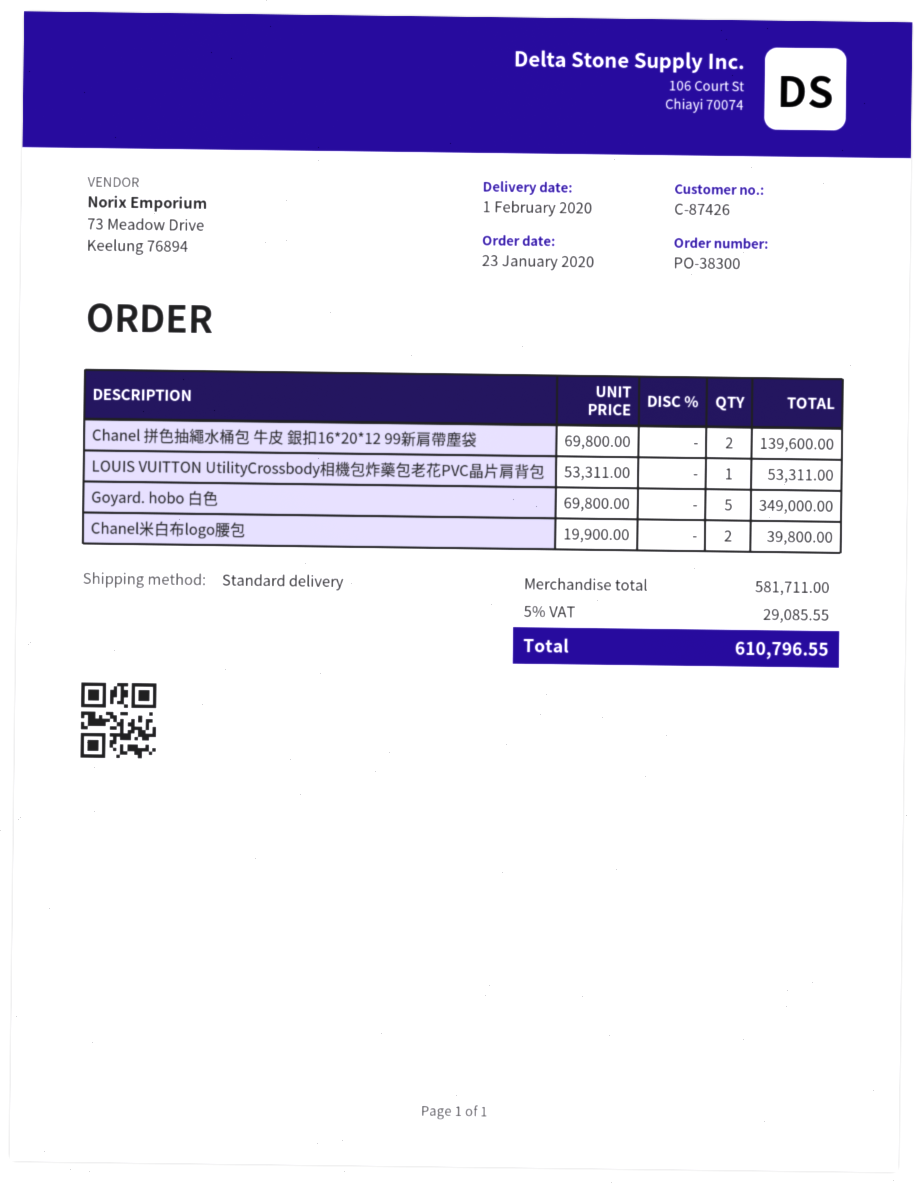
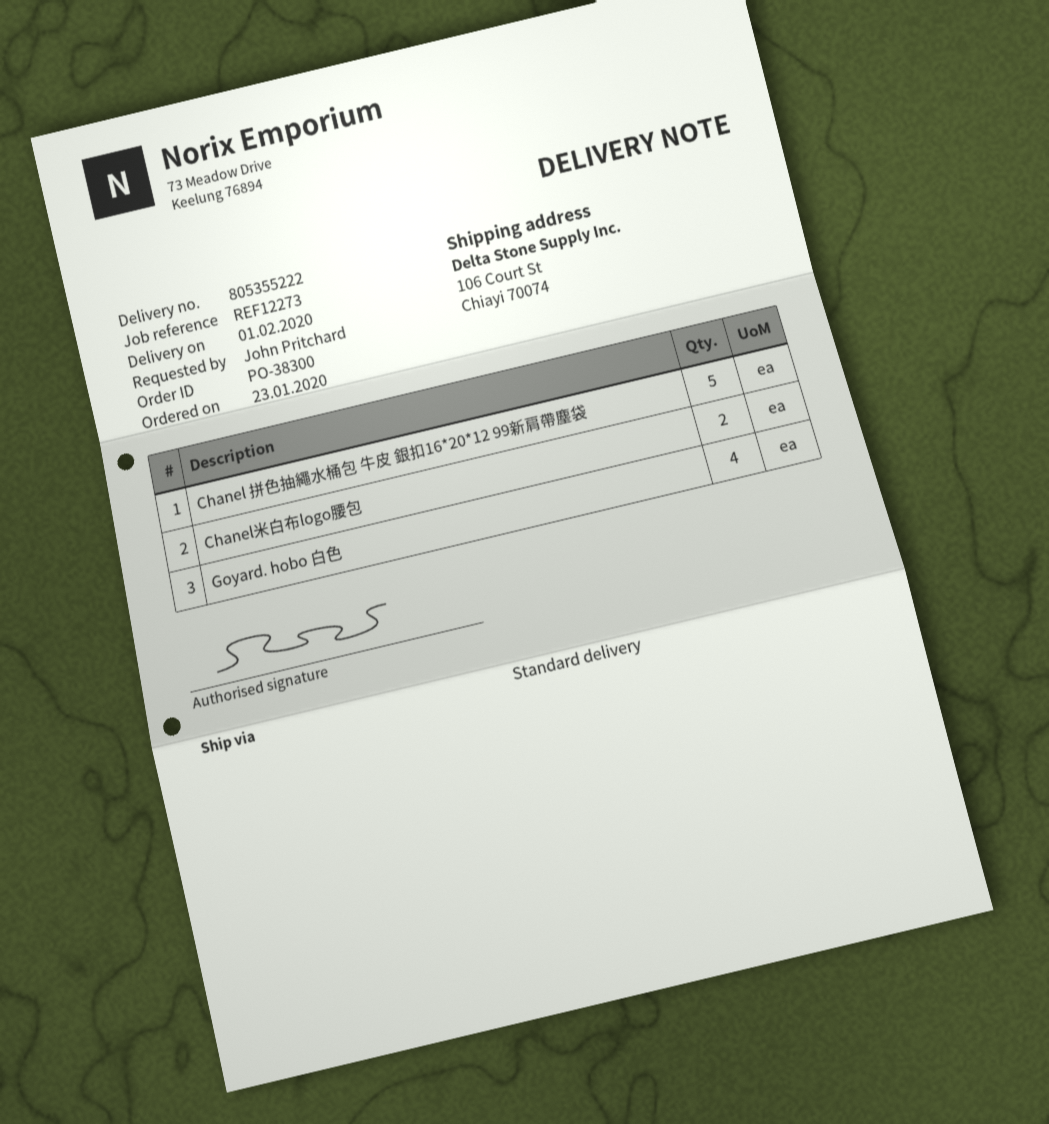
Chanel 拼色抽繩水桶包 牛皮 銀扣16*20*12 99新肩帶塵袋: 2 -> 5
LOUIS VUITTON UtilityCrossbody相機包炸藥包老花PVC晶片肩背包: 1 -> none
Goyard. hobo 白色: 5 -> 4

